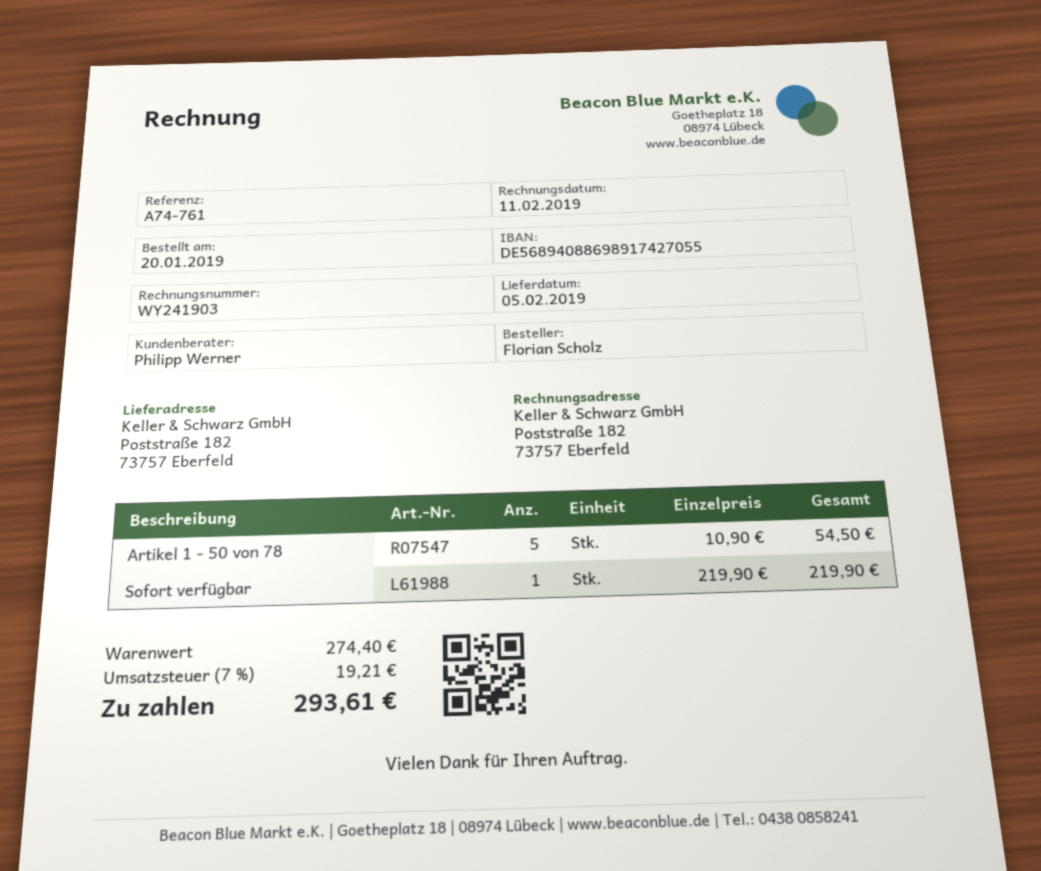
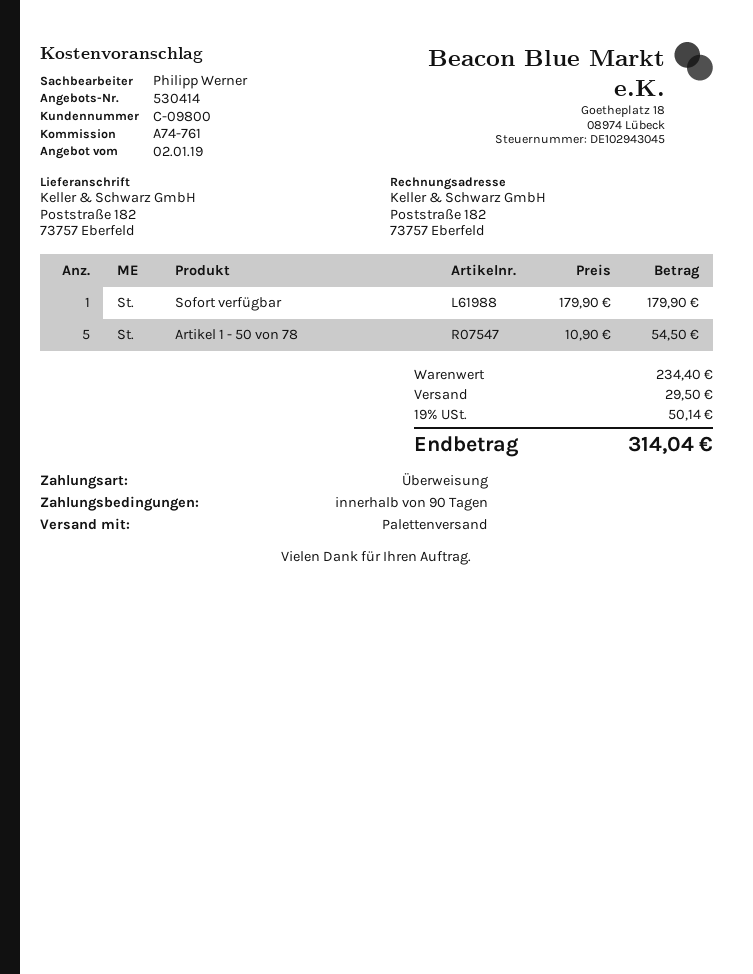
Sofort verfügbar: 1 x 219.90 = 219.90 -> 1 x 179.90 = 179.90
subtotal: 274.40 -> 234.40
shipping: none -> 29.50
tax: 7% = 19.21 -> 19% = 50.14
total: 293.61 -> 314.04

